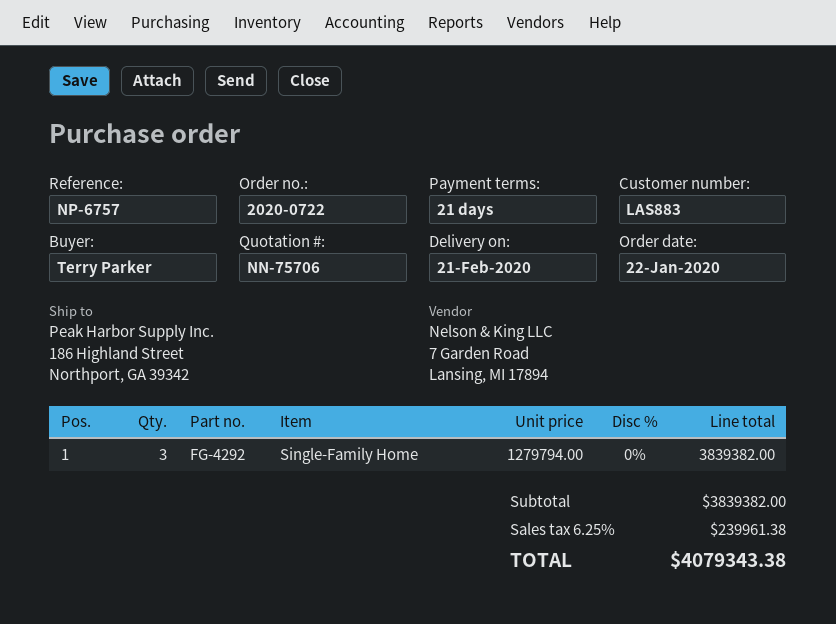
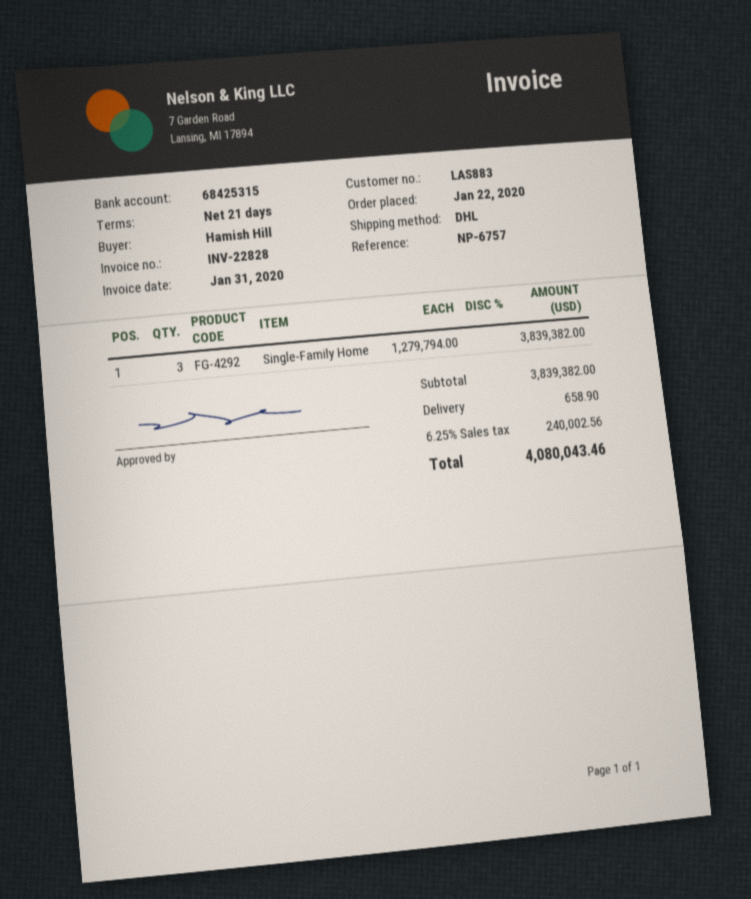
ordered by: Terry Parker -> Hamish Hill
shipping: none -> 658.90
tax: 6.25% = 239961.38 -> 6.25% = 240002.56
total: 4079343.38 -> 4080043.46

